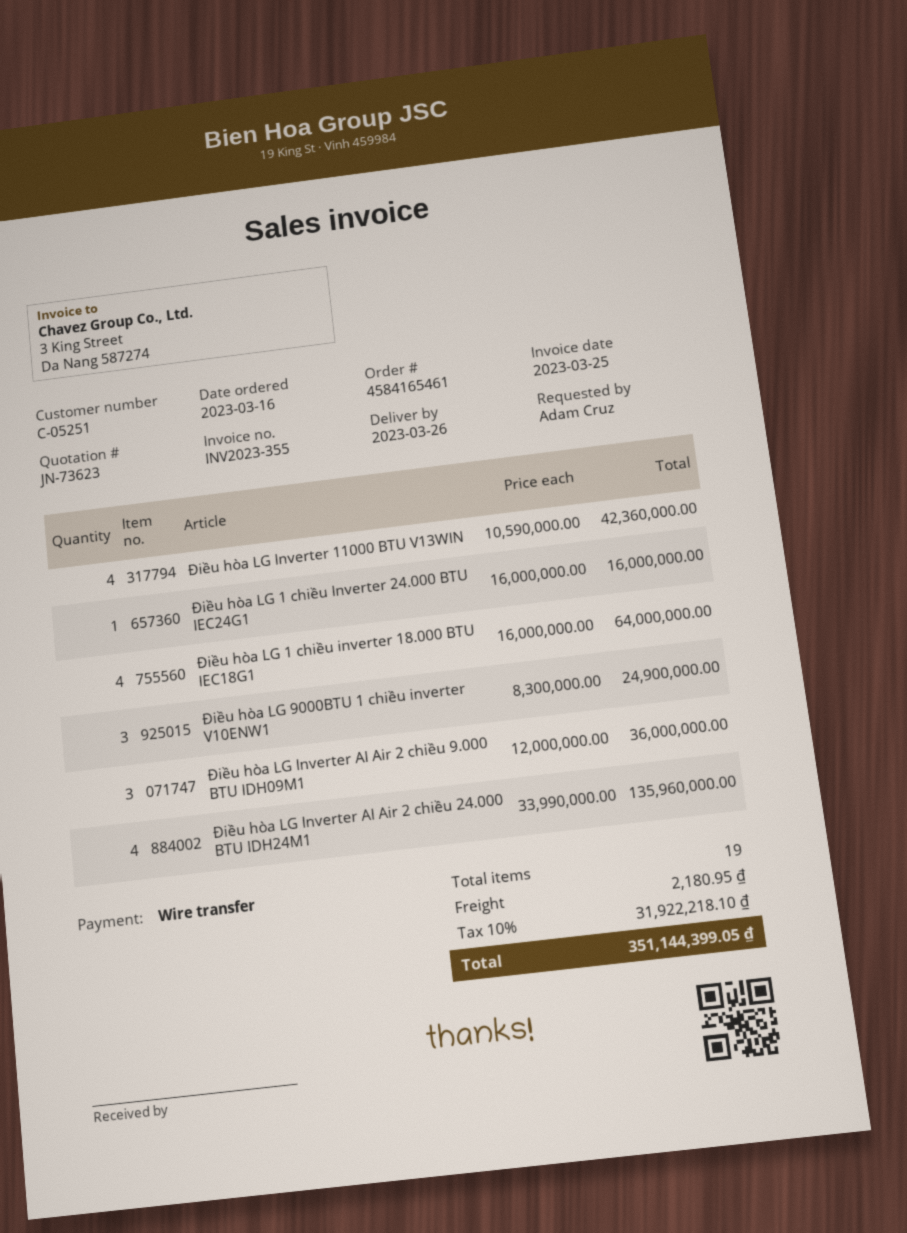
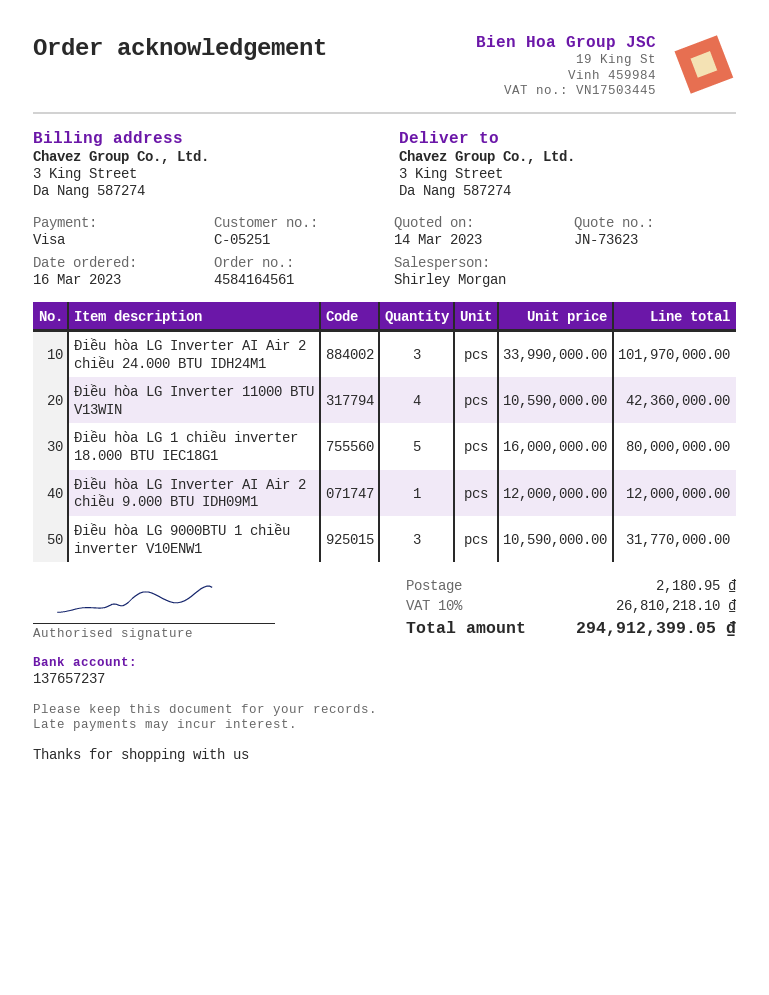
order number: 4584165461 -> 4584164561
payment method: bank transfer -> Visa
Điều hòa LG 1 chiều Inverter 24.000 BTU IEC24G1: 1 x 16000000.00 = 16000000.00 -> none
Điều hòa LG 1 chiều inverter 18.000 BTU IEC18G1: 4 x 16000000.00 = 64000000.00 -> 5 x 16000000.00 = 80000000.00
Điều hòa LG 9000BTU 1 chiều inverter V10ENW1: 3 x 8300000.00 = 24900000.00 -> 3 x 10590000.00 = 31770000.00
Điều hòa LG Inverter AI Air 2 chiều 9.000 BTU IDH09M1: 3 x 12000000.00 = 36000000.00 -> 1 x 12000000.00 = 12000000.00
Điều hòa LG Inverter AI Air 2 chiều 24.000 BTU IDH24M1: 4 x 33990000.00 = 135960000.00 -> 3 x 33990000.00 = 101970000.00
tax: 10% = 31922218.10 -> 10% = 26810218.10
total: 351144399.05 -> 294912399.05

